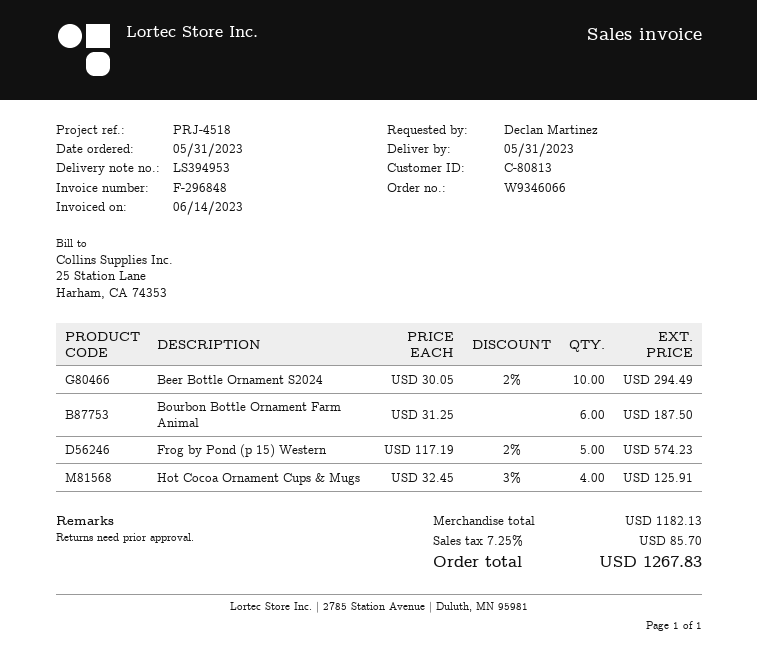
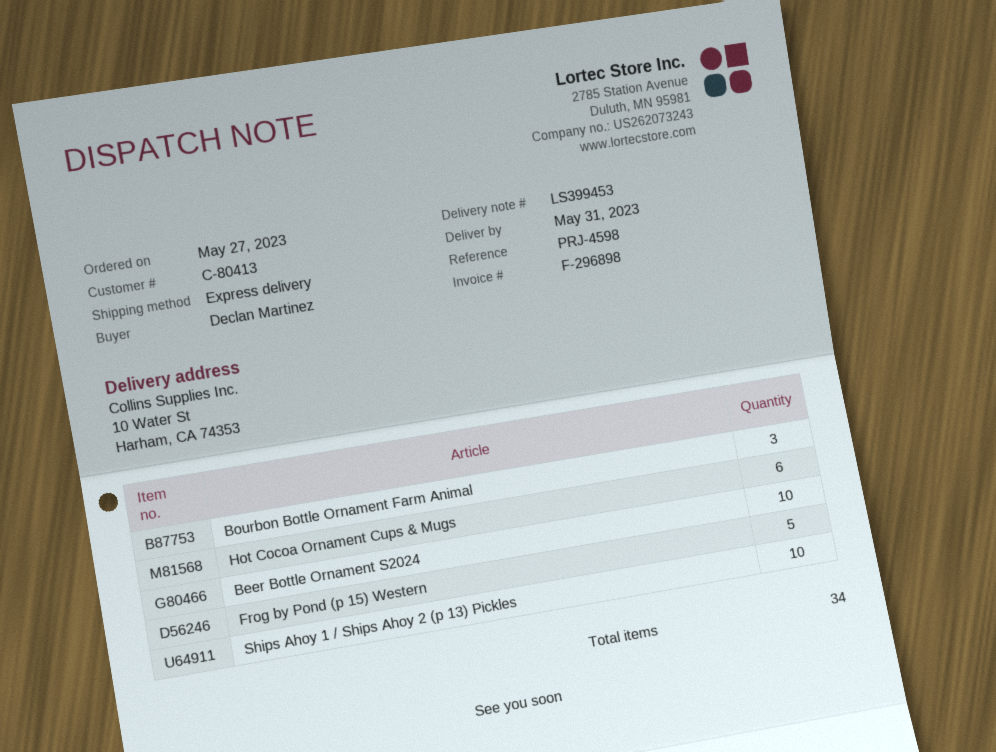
order date: 2023-05-31 -> 2023-05-27
delivery note number: LS394953 -> LS399453
invoice number: F-296848 -> F-296898
customer number: C-80813 -> C-80413
reference: PRJ-4518 -> PRJ-4598
Bourbon Bottle Ornament Farm Animal: 6 -> 3
Hot Cocoa Ornament Cups & Mugs: 4 -> 6
Ships Ahoy 1 / Ships Ahoy 2 (p 13) Pickles: none -> 10

